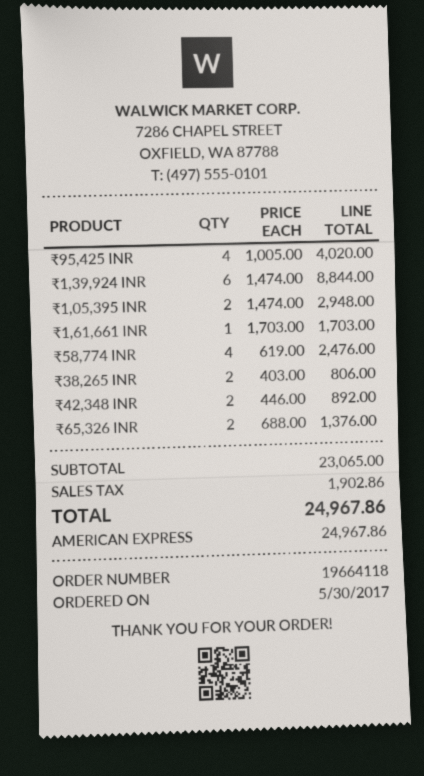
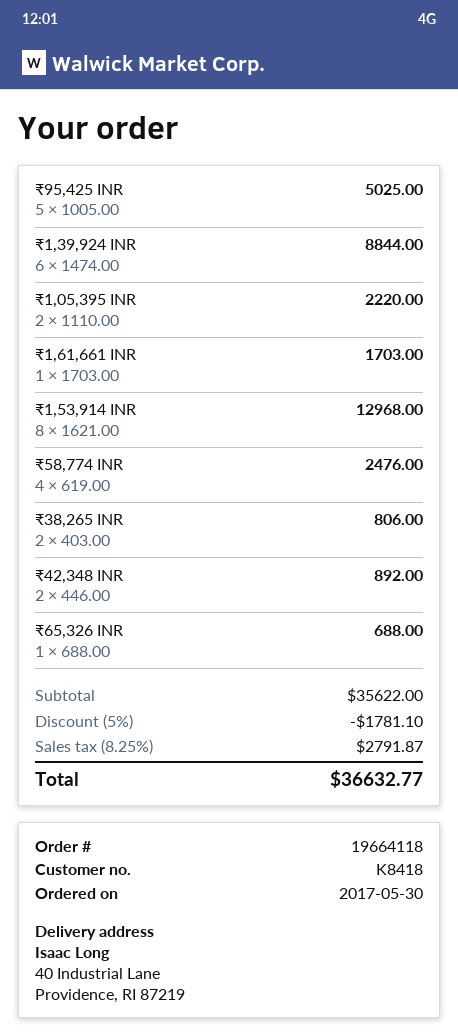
₹95,425 INR: 4 x 1005.00 = 4020.00 -> 5 x 1005.00 = 5025.00
₹1,05,395 INR: 2 x 1474.00 = 2948.00 -> 2 x 1110.00 = 2220.00
₹65,326 INR: 2 x 688.00 = 1376.00 -> 1 x 688.00 = 688.00
₹1,53,914 INR: none -> 8 x 1621.00 = 12968.00
subtotal: 23065.00 -> 35622.00
discount: none -> 5% = 1781.10
tax: 1902.86 -> 2791.87
total: 24967.86 -> 36632.77

